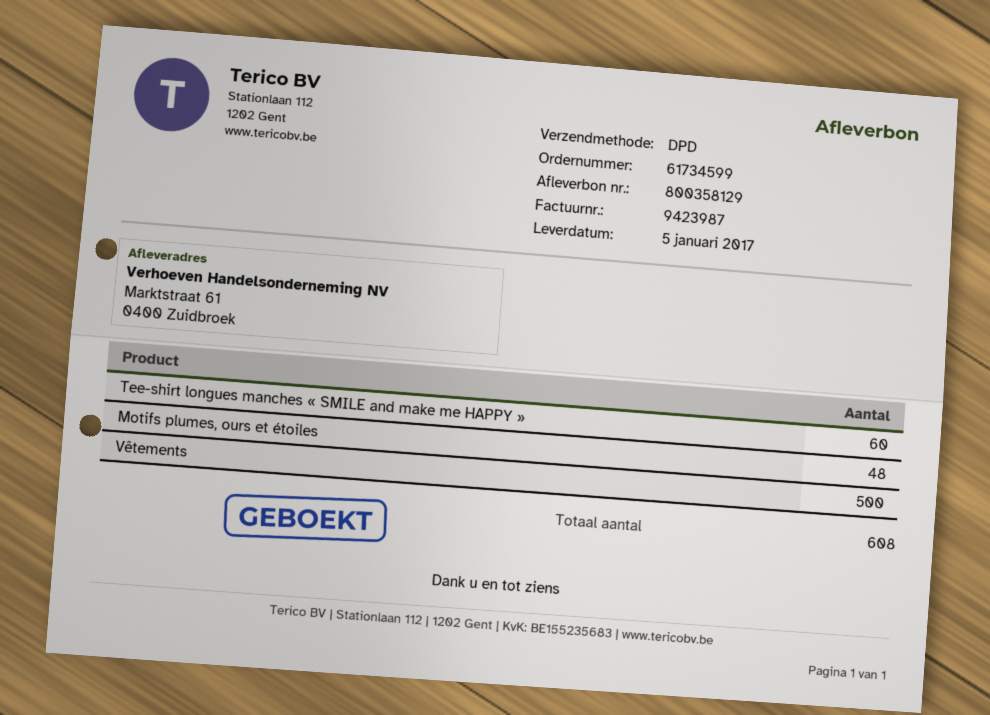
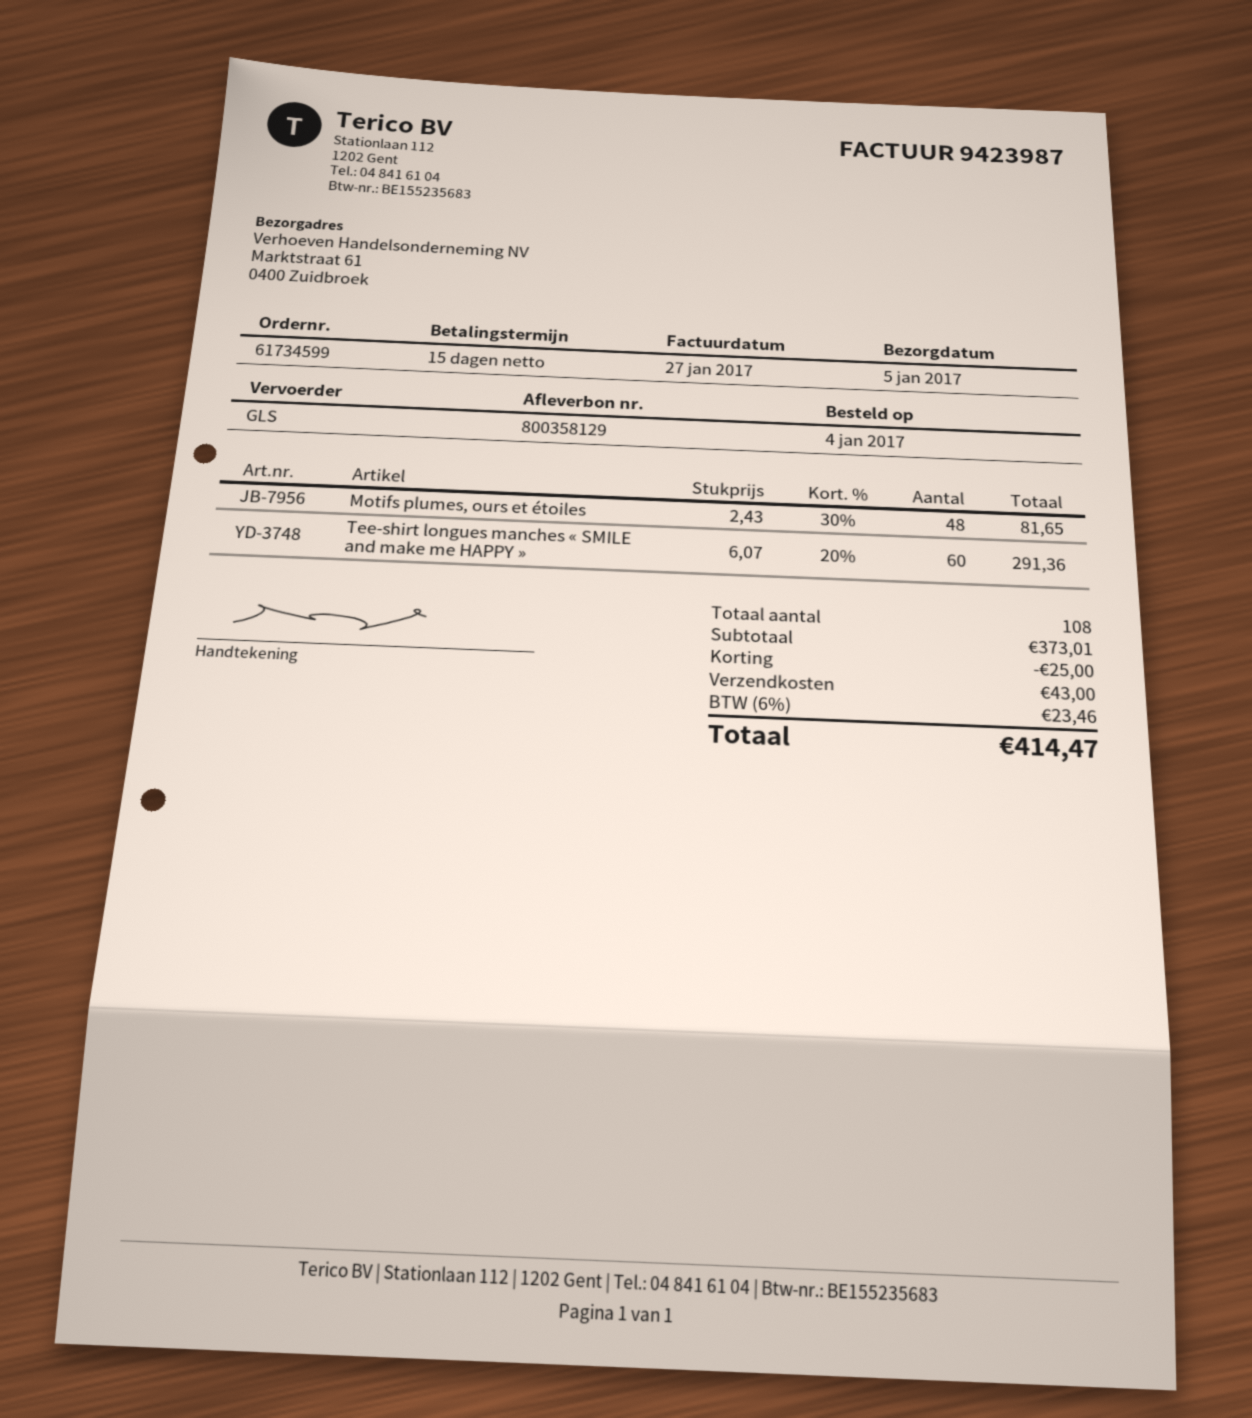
shipping method: DPD -> GLS
Vêtements: 500 -> none
total quantity: 608 -> 108

